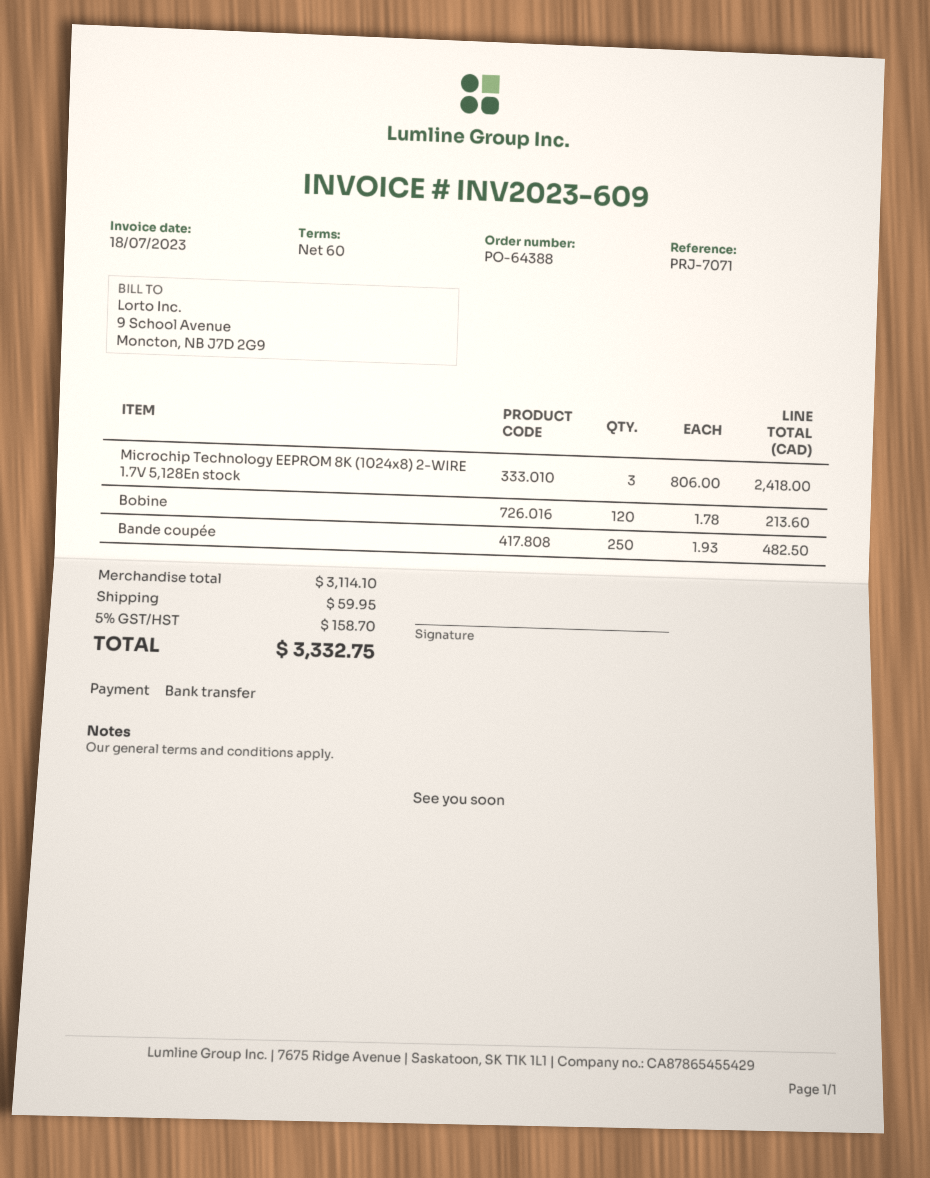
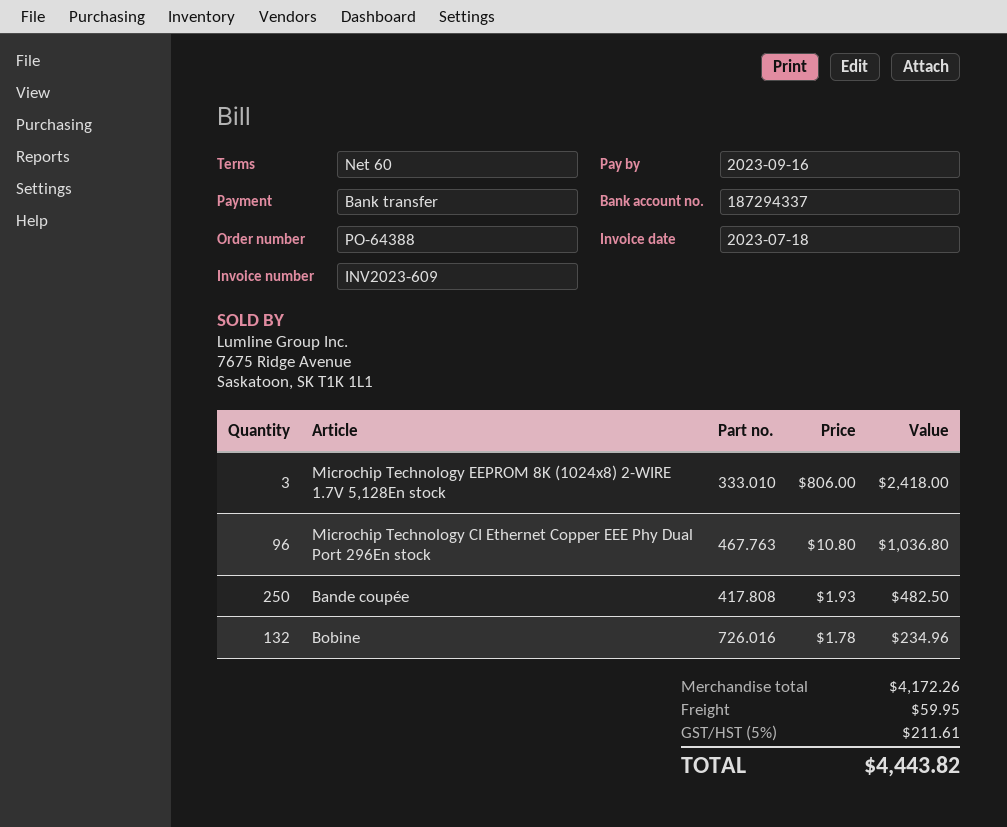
Bobine: 120 x 1.78 = 213.60 -> 132 x 1.78 = 234.96
Microchip Technology CI Ethernet Copper EEE Phy Dual Port 296En stock: none -> 96 x 10.80 = 1036.80
subtotal: 3114.10 -> 4172.26
tax: 5% = 158.70 -> 5% = 211.61
total: 3332.75 -> 4443.82

